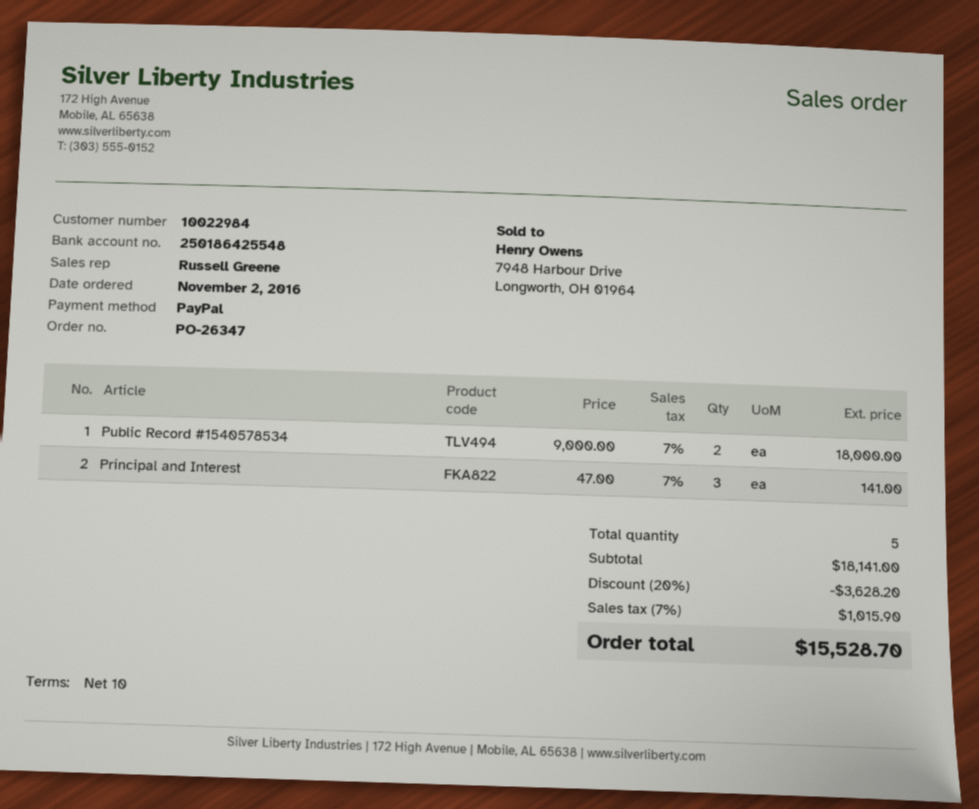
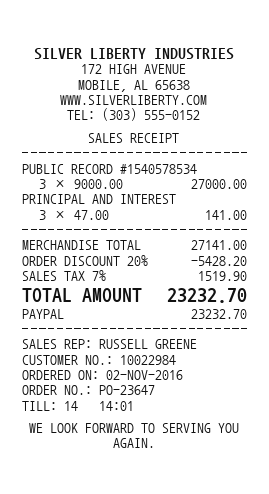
order number: PO-26347 -> PO-23647
Public Record #1540578534: 2 x 9000.00 = 18000.00 -> 3 x 9000.00 = 27000.00
subtotal: 18141.00 -> 27141.00
discount: 20% = 3628.20 -> 20% = 5428.20
tax: 7% = 1015.90 -> 7% = 1519.90
total: 15528.70 -> 23232.70

